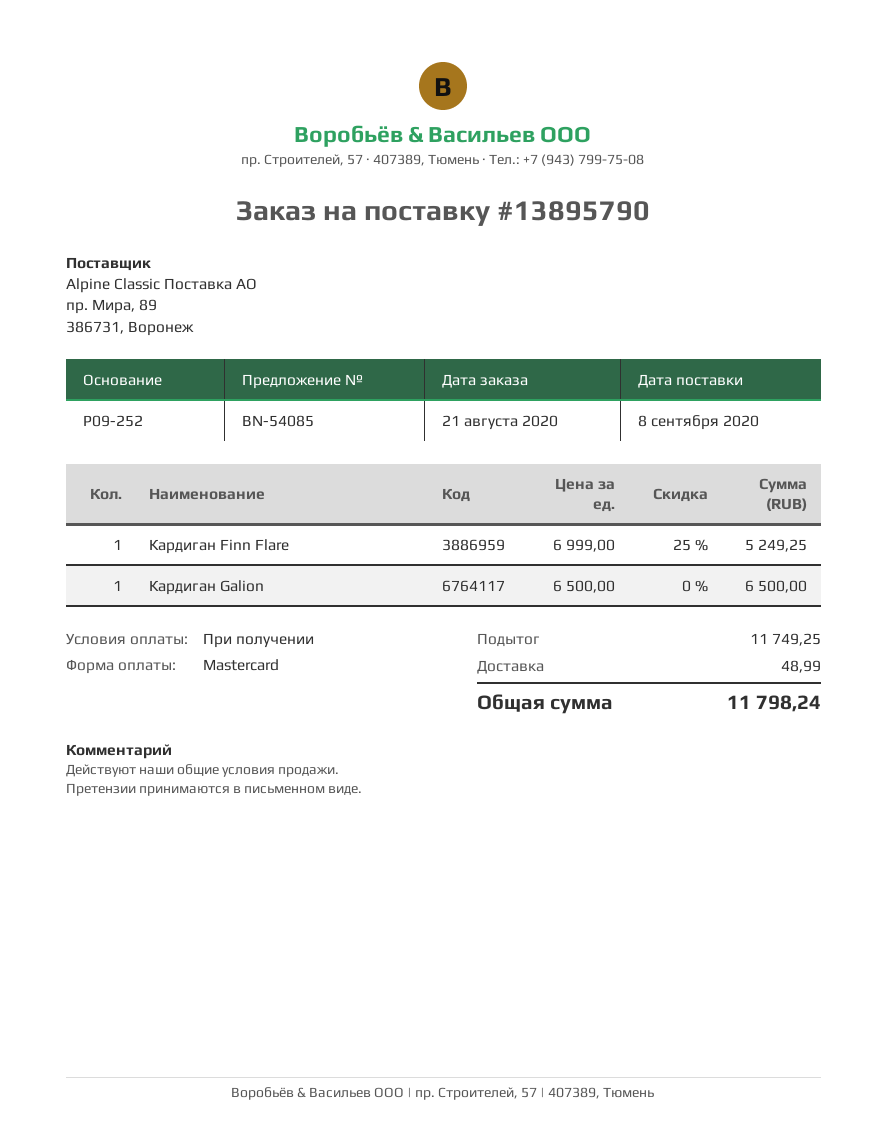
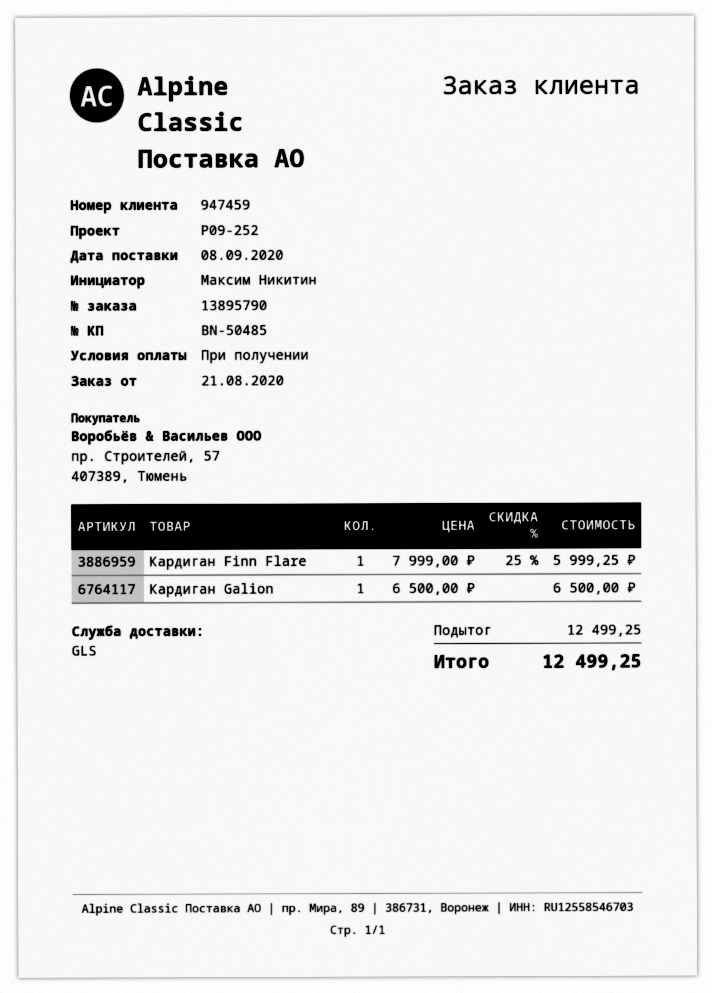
quote number: BN-54085 -> BN-50485
Кардиган Finn Flare: 1 x 6999.00 - 25% = 5249.25 -> 1 x 7999.00 - 25% = 5999.25
subtotal: 11749.25 -> 12499.25
shipping: 48.99 -> none
total: 11798.24 -> 12499.25

